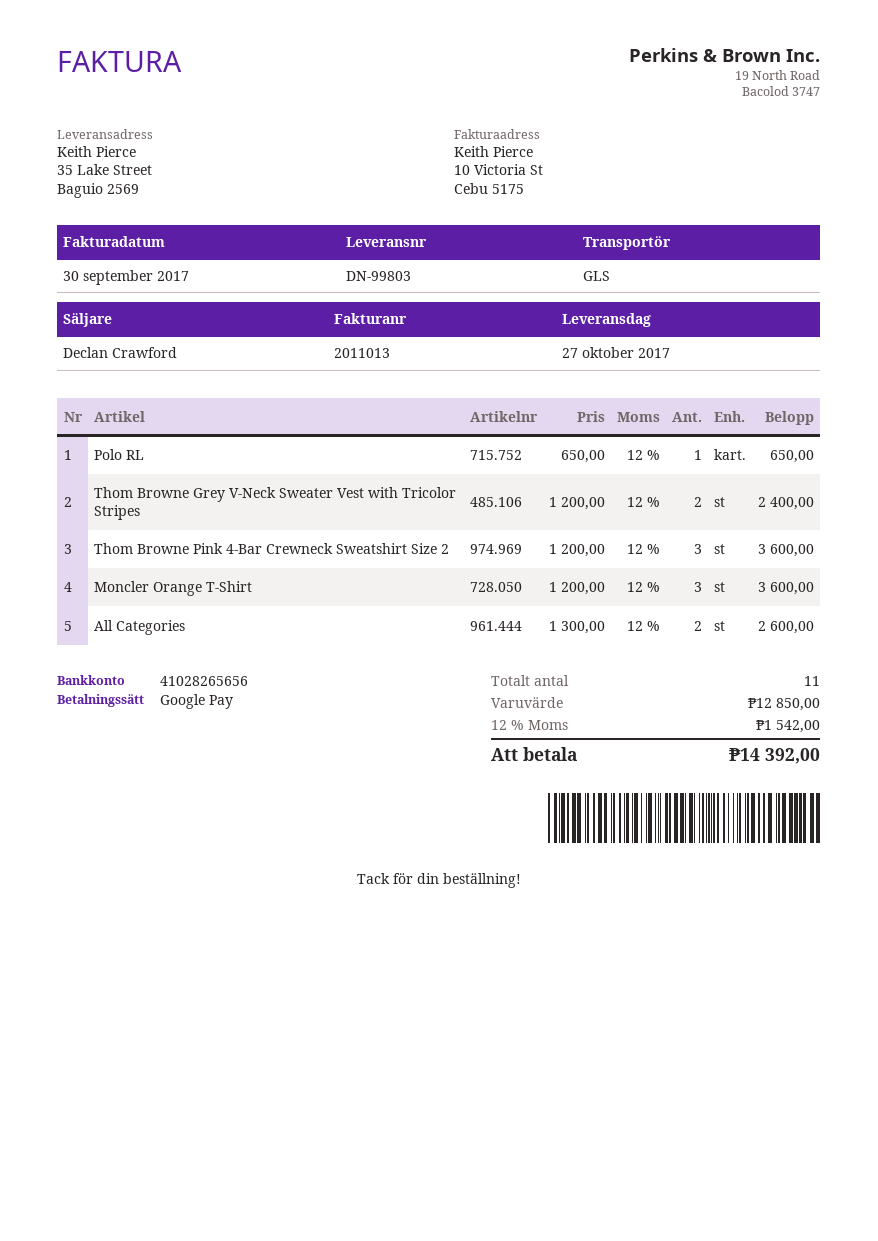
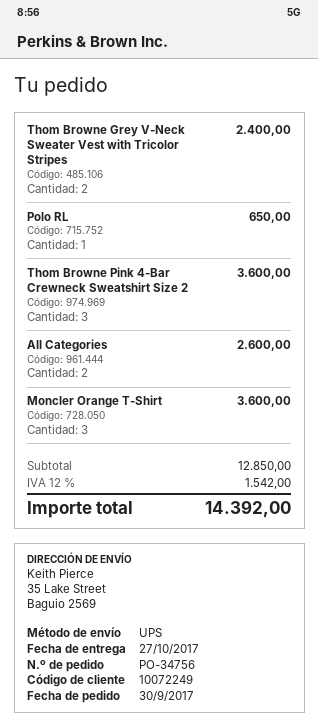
shipping method: GLS -> UPS

